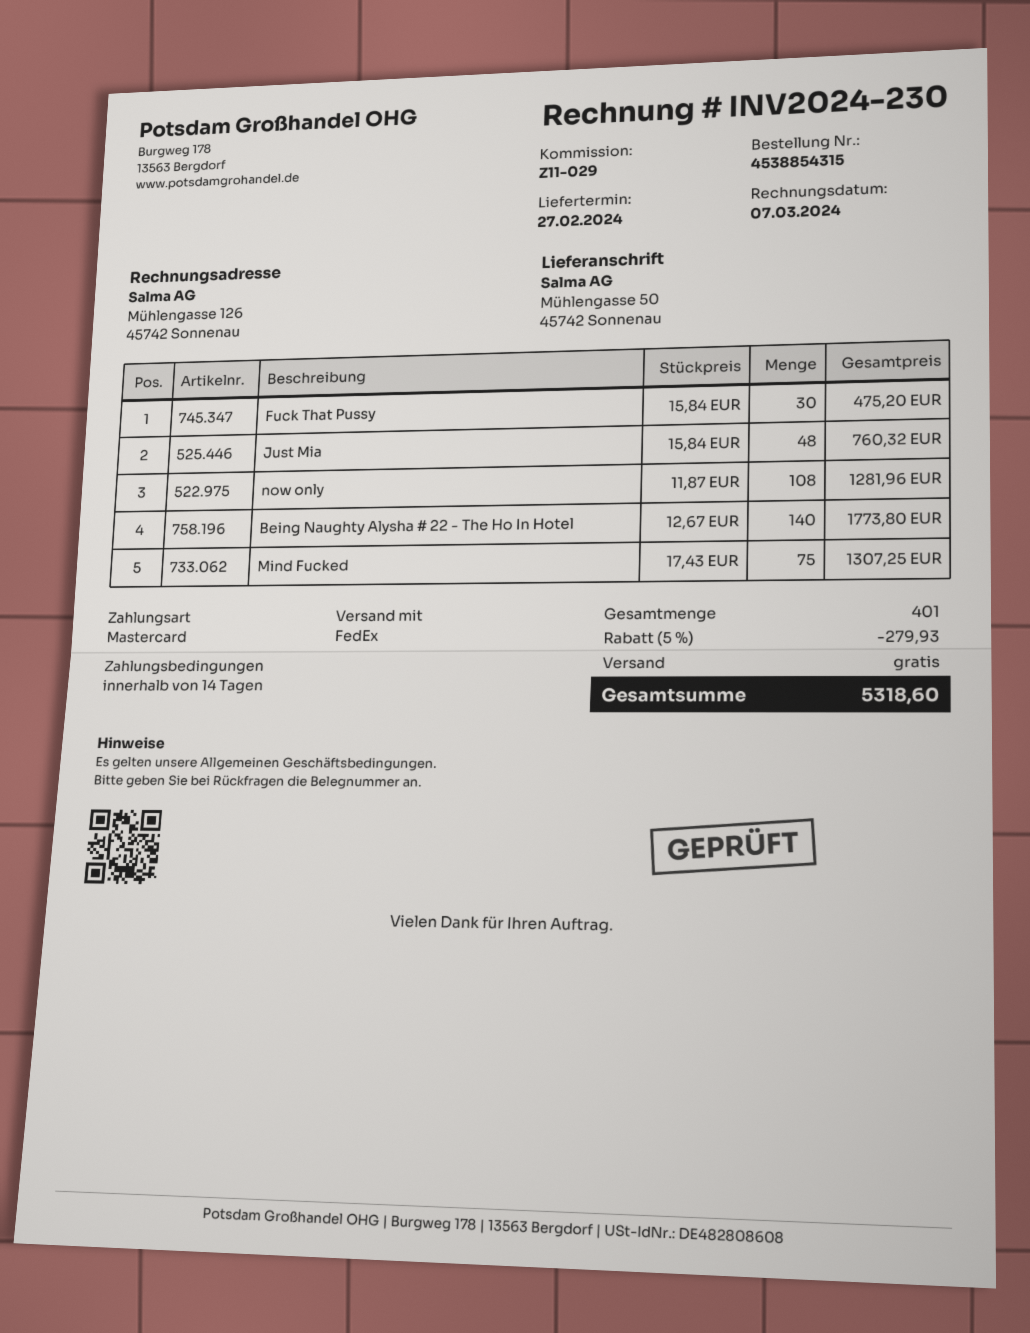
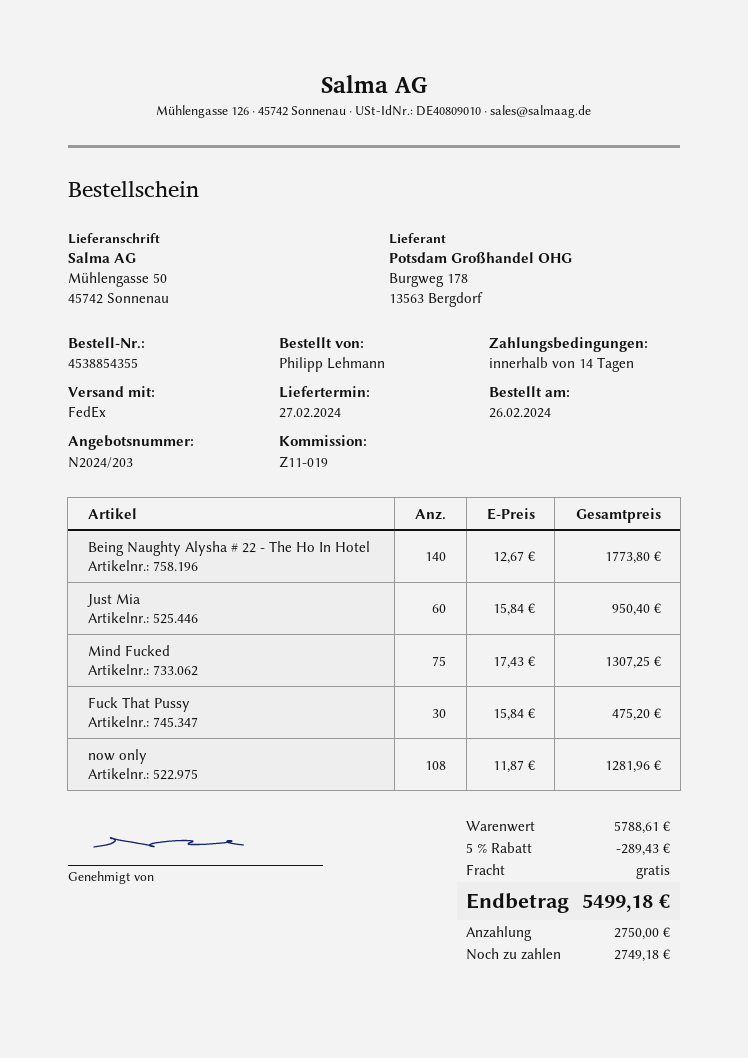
order number: 4538854315 -> 4538854355
reference: Z11-029 -> Z11-019
Just Mia: 48 x 15.84 = 760.32 -> 60 x 15.84 = 950.40
discount: 5% = 279.93 -> 5% = 289.43
total: 5318.60 -> 5499.18

